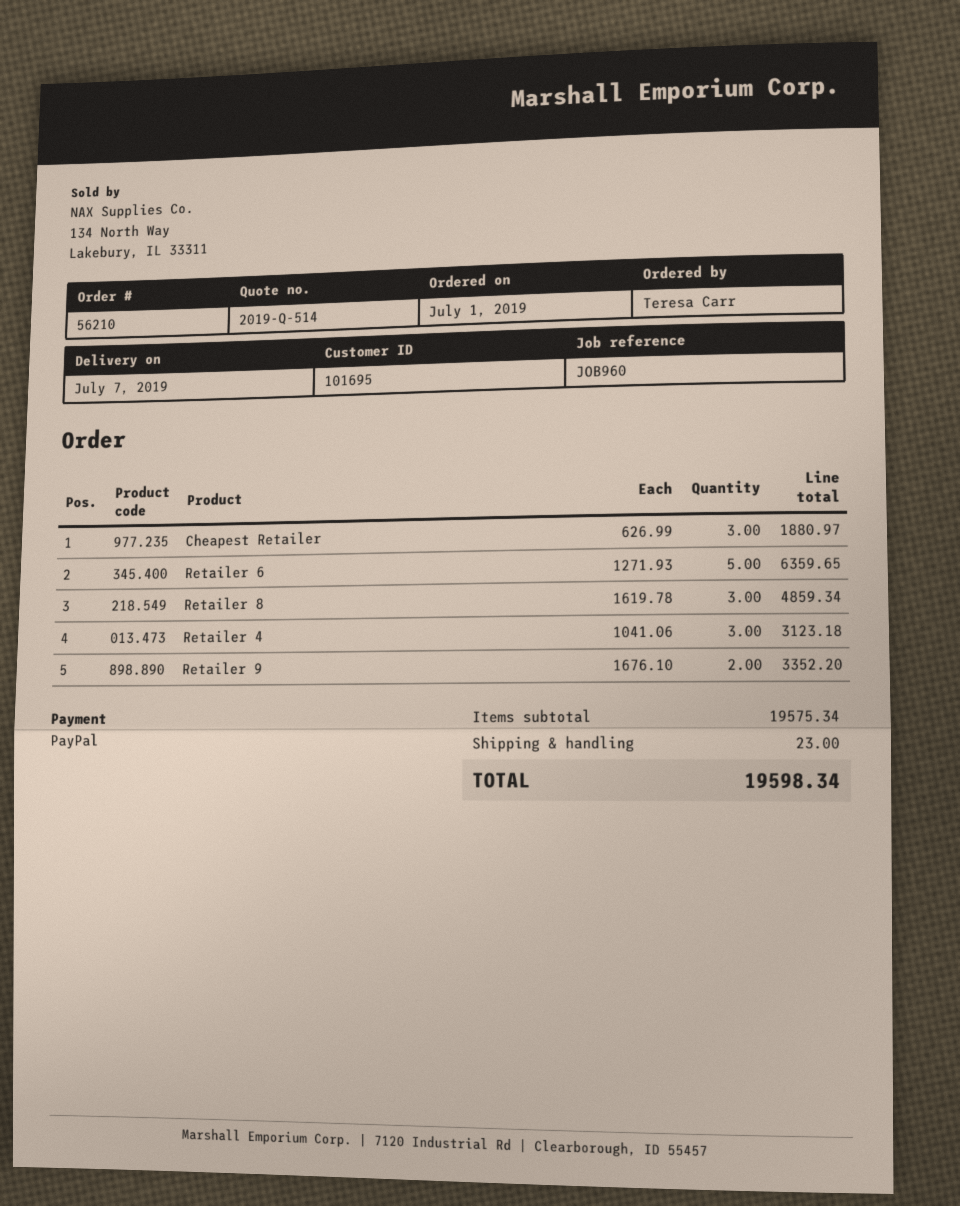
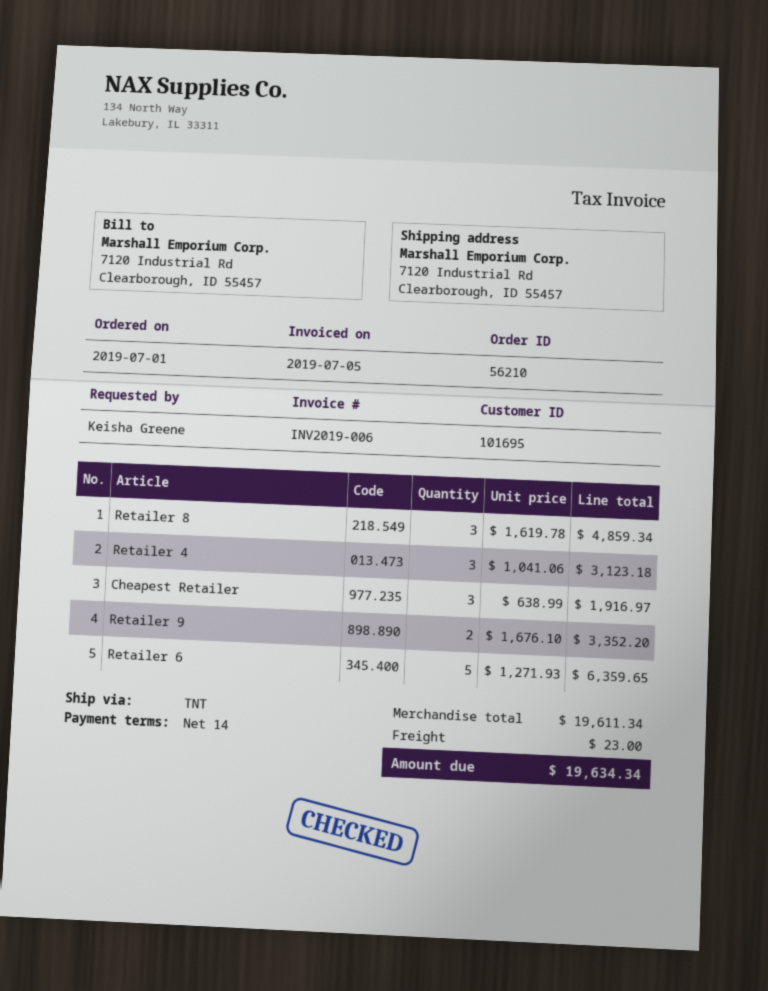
ordered by: Teresa Carr -> Keisha Greene
Cheapest Retailer: 3 x 626.99 = 1880.97 -> 3 x 638.99 = 1916.97
subtotal: 19575.34 -> 19611.34
total: 19598.34 -> 19634.34

